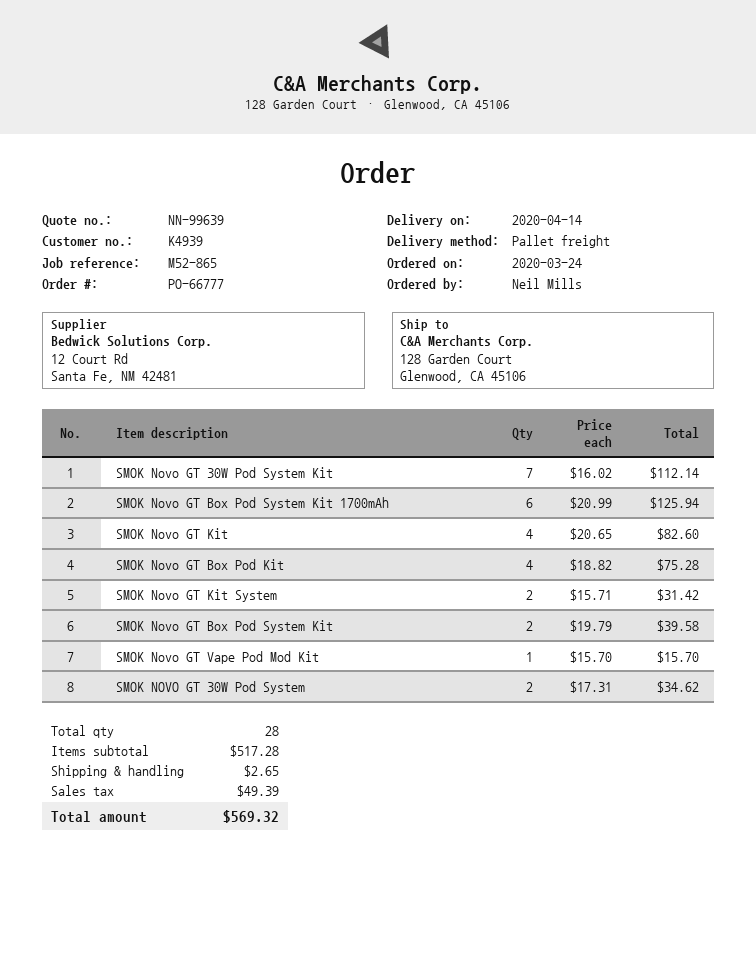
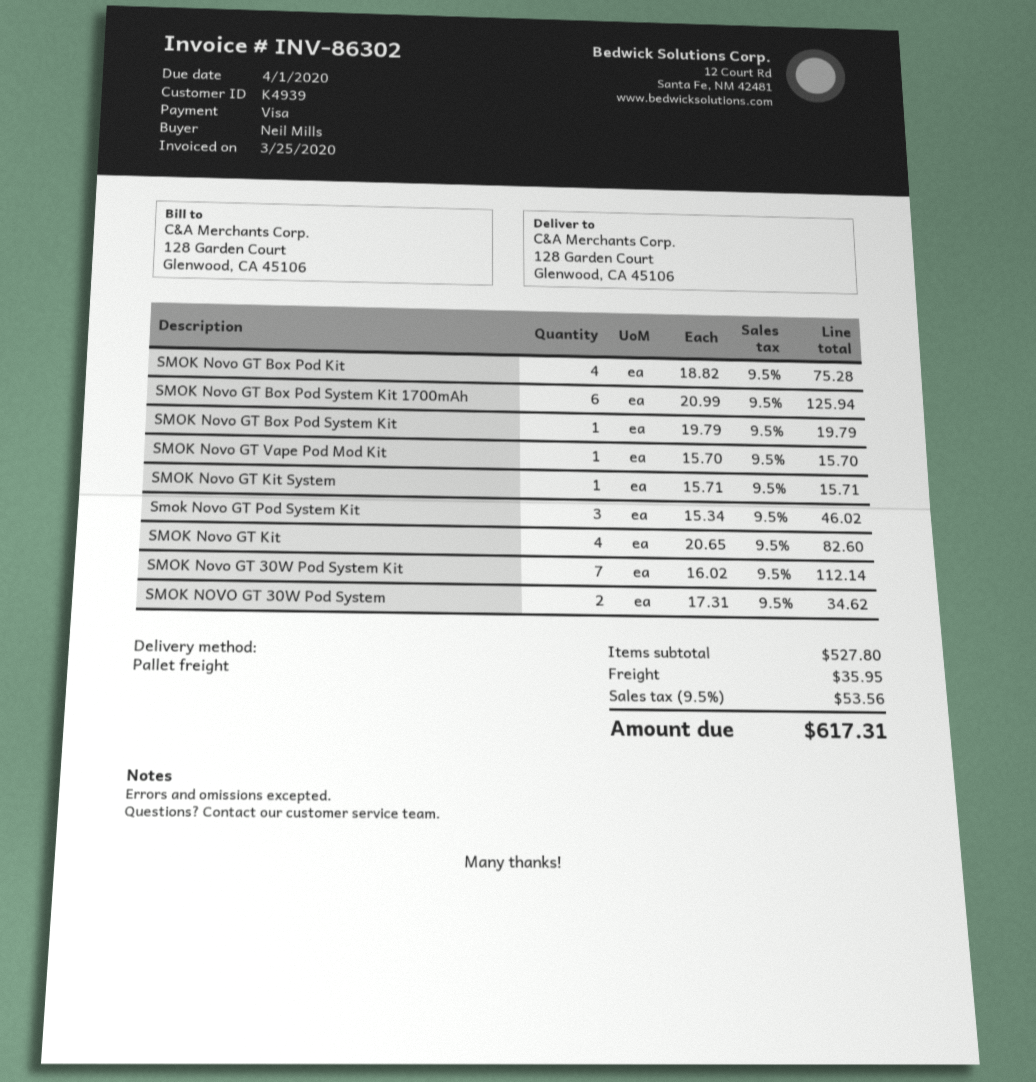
SMOK Novo GT Kit System: 2 x 15.71 = 31.42 -> 1 x 15.71 = 15.71
SMOK Novo GT Box Pod System Kit: 2 x 19.79 = 39.58 -> 1 x 19.79 = 19.79
Smok Novo GT Pod System Kit: none -> 3 x 15.34 = 46.02
subtotal: 517.28 -> 527.80
shipping: 2.65 -> 35.95
tax: 49.39 -> 53.56
total: 569.32 -> 617.31

